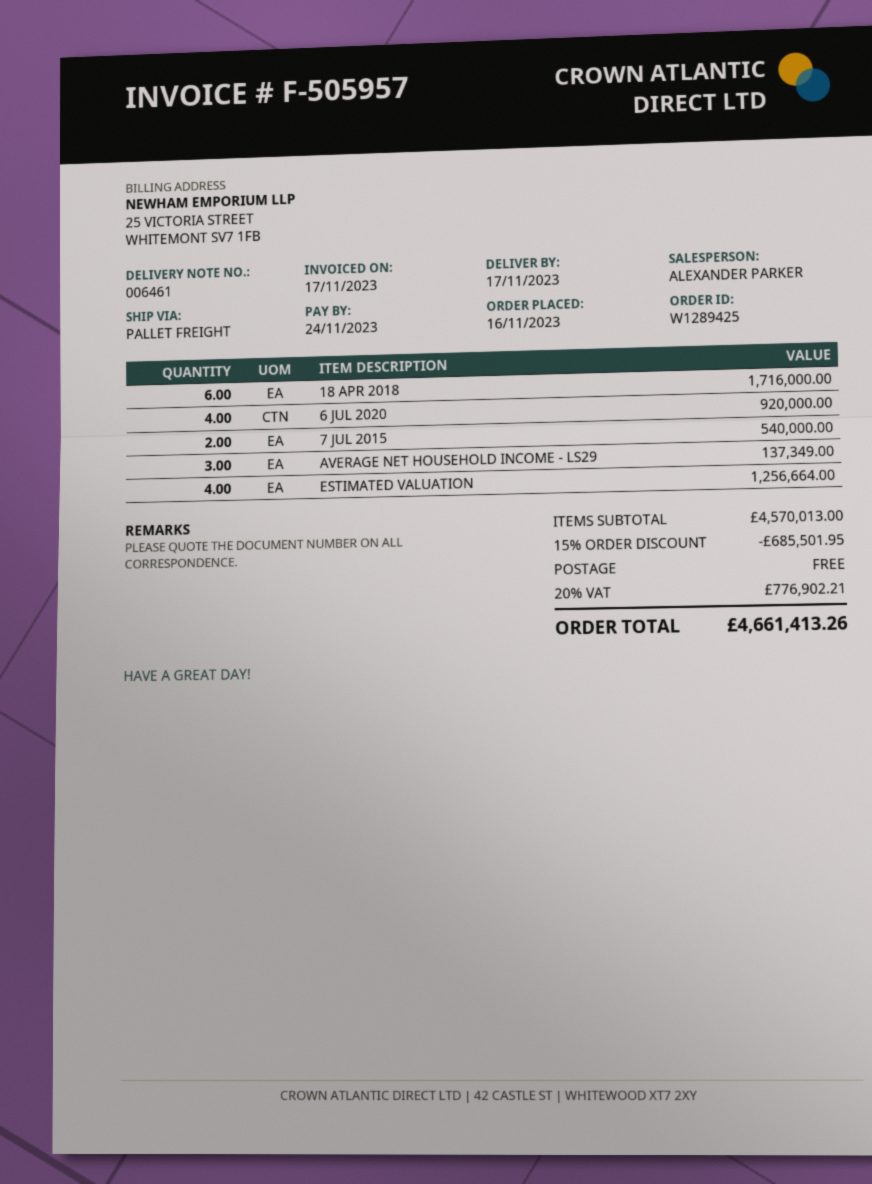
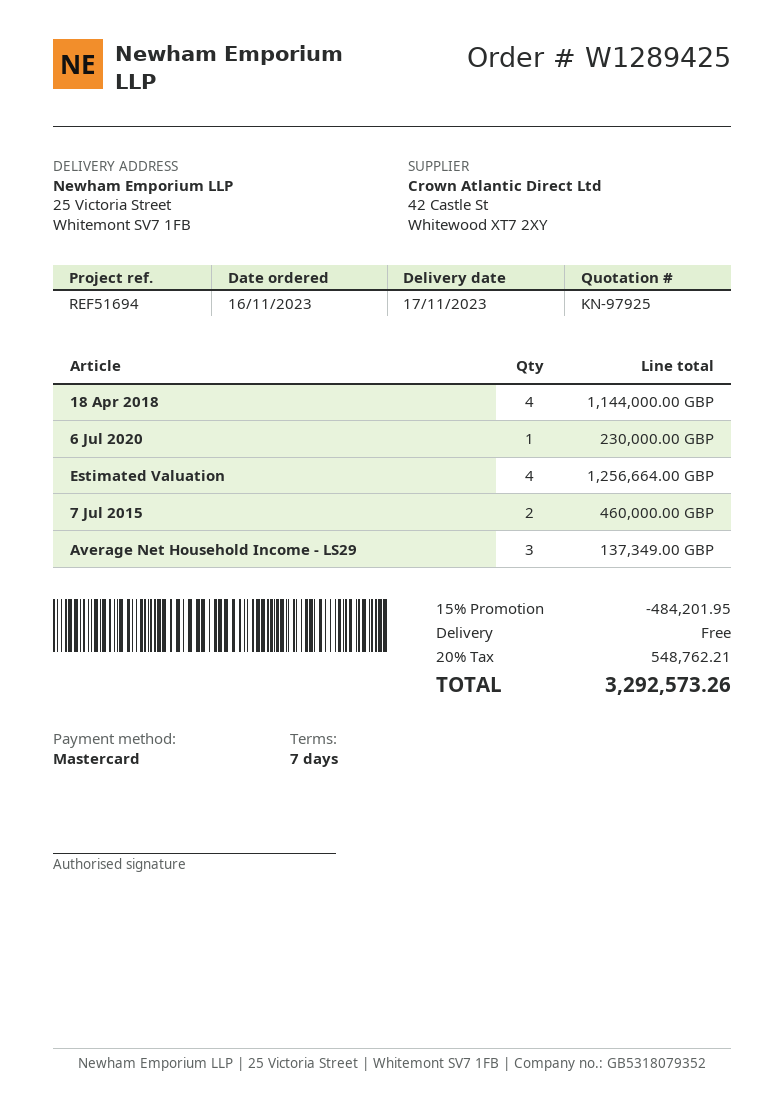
18 APR 2018: 6 for 1716000.00 -> 4 for 1144000.00
6 JUL 2020: 4 for 920000.00 -> 1 for 230000.00
7 JUL 2015: 2 for 540000.00 -> 2 for 460000.00
discount: 15% = 685501.95 -> 15% = 484201.95
tax: 20% = 776902.21 -> 20% = 548762.21
total: 4661413.26 -> 3292573.26

